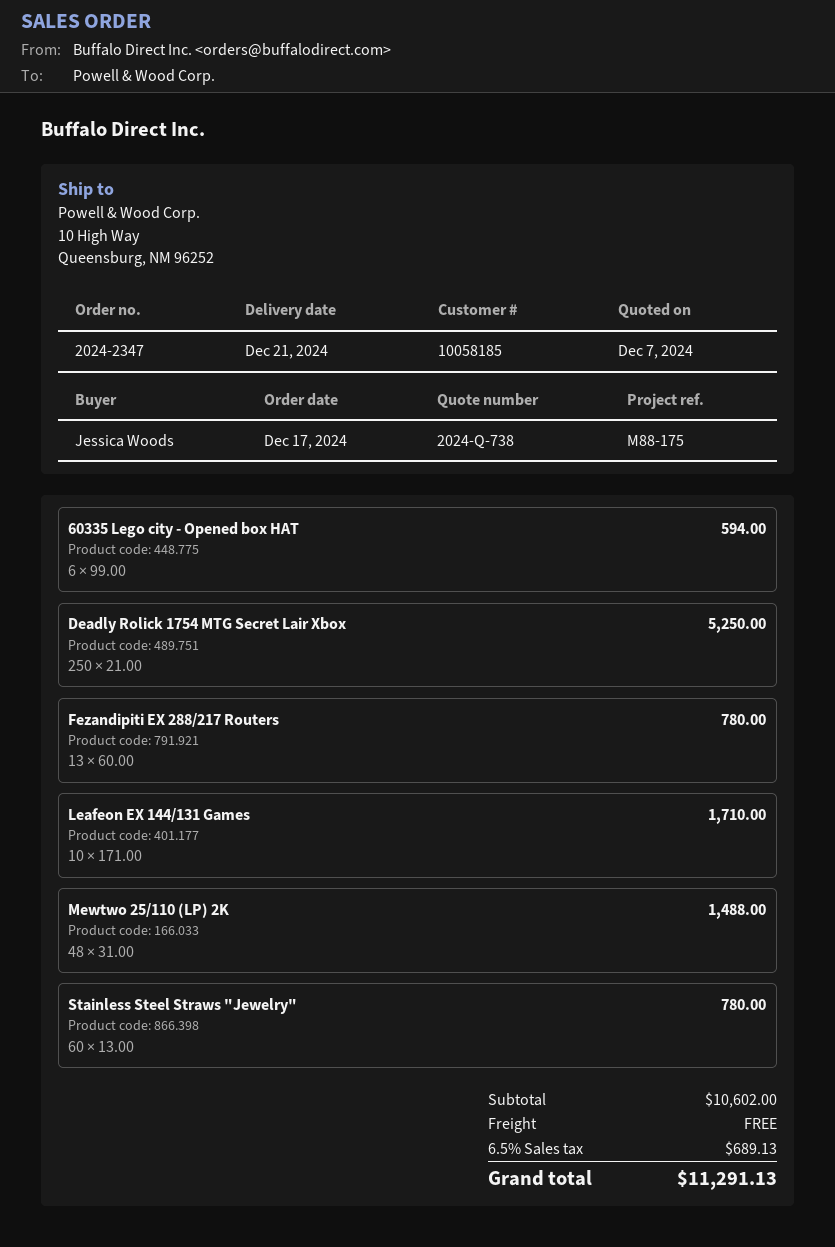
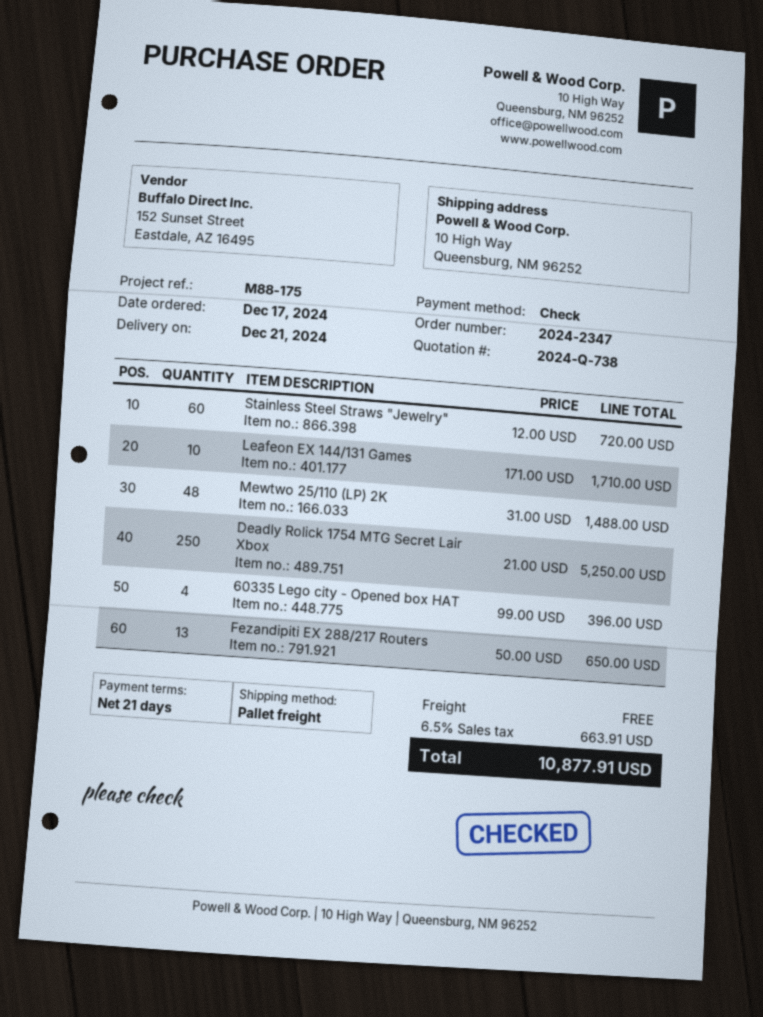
60335 Lego city - Opened box HAT: 6 x 99.00 = 594.00 -> 4 x 99.00 = 396.00
Fezandipiti EX 288/217 Routers: 13 x 60.00 = 780.00 -> 13 x 50.00 = 650.00
Stainless Steel Straws "Jewelry": 60 x 13.00 = 780.00 -> 60 x 12.00 = 720.00
tax: 6.5% = 689.13 -> 6.5% = 663.91
total: 11291.13 -> 10877.91

